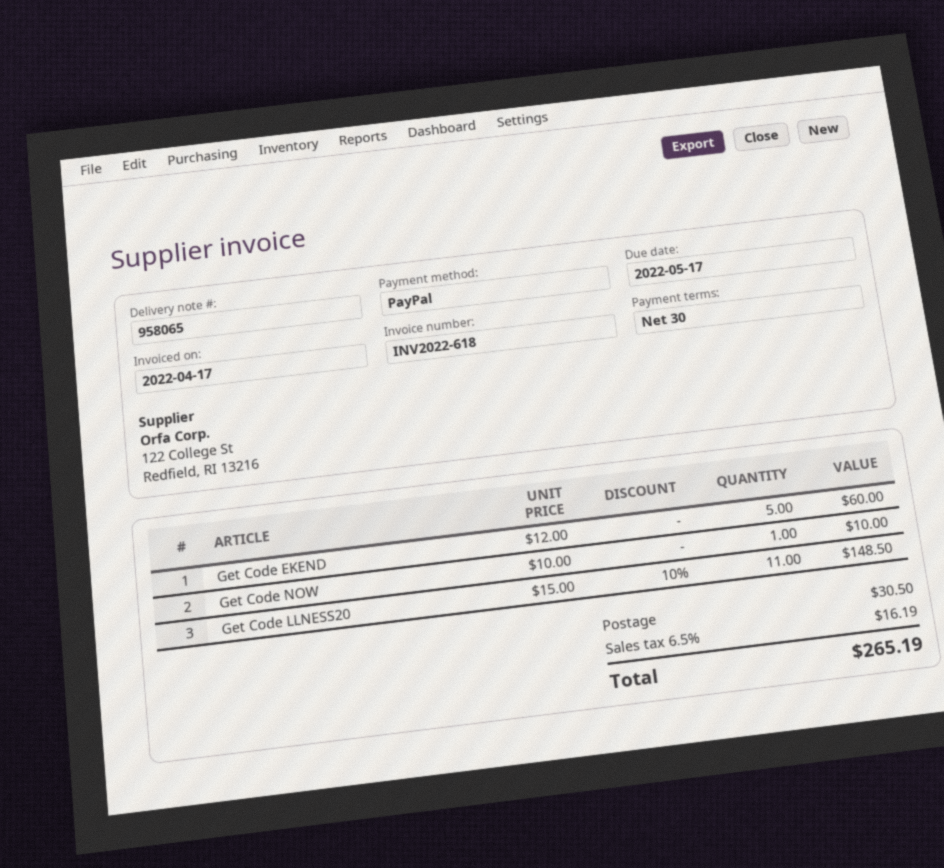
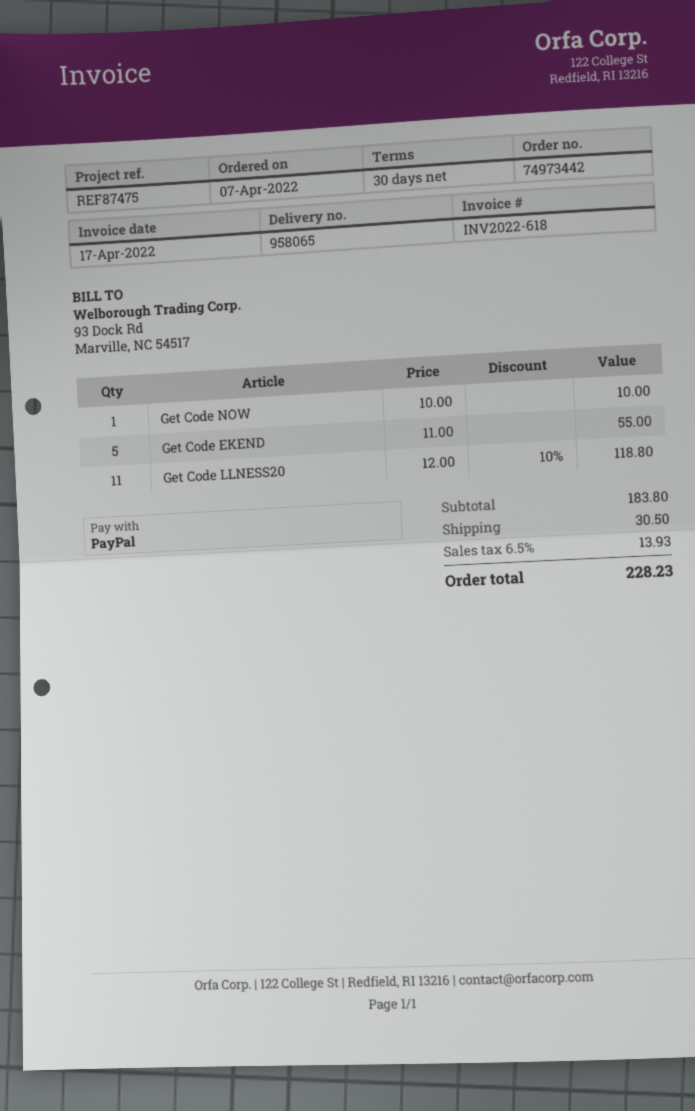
Get Code EKEND: 5 x 12.00 = 60.00 -> 5 x 11.00 = 55.00
Get Code LLNESS20: 11 x 15.00 - 10% = 148.50 -> 11 x 12.00 - 10% = 118.80
tax: 6.5% = 16.19 -> 6.5% = 13.93
total: 265.19 -> 228.23

